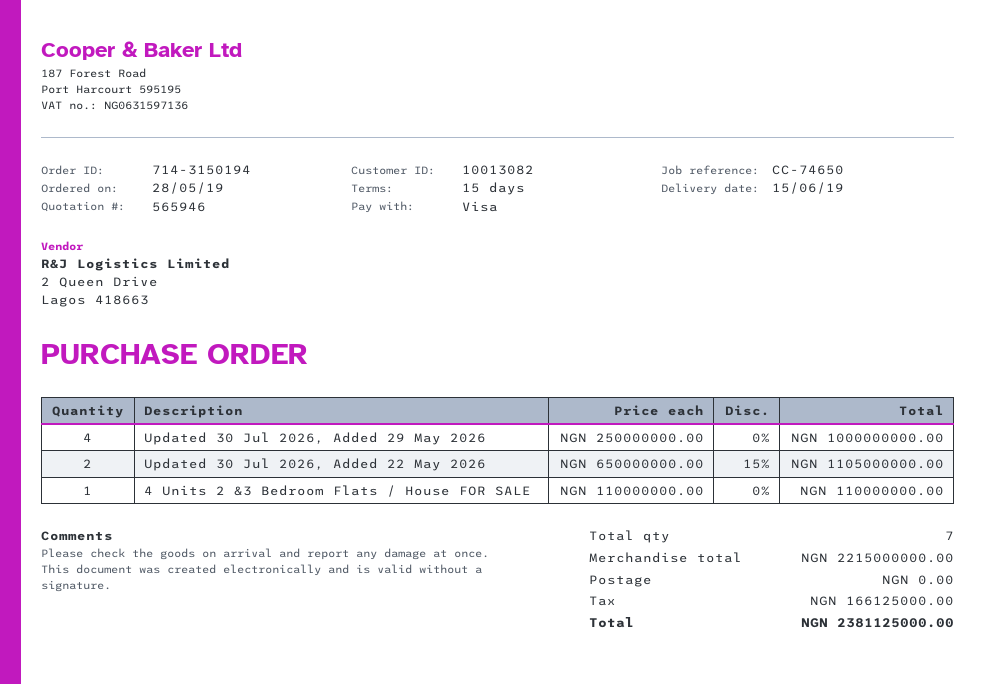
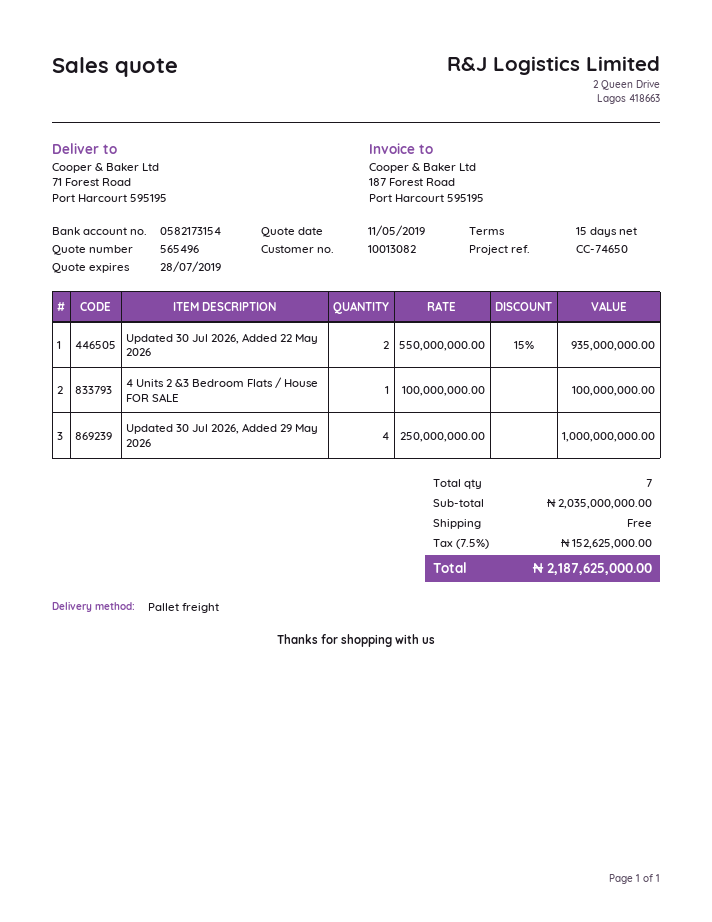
quote number: 565946 -> 565496
Updated 30 Jul 2026, Added 22 May 2026: 2 x 650000000.00 - 15% = 1105000000.00 -> 2 x 550000000.00 - 15% = 935000000.00
4 Units 2 &3 Bedroom Flats / House FOR SALE: 1 x 110000000.00 = 110000000.00 -> 1 x 100000000.00 = 100000000.00
subtotal: 2215000000.00 -> 2035000000.00
tax: 166125000.00 -> 152625000.00
total: 2381125000.00 -> 2187625000.00

